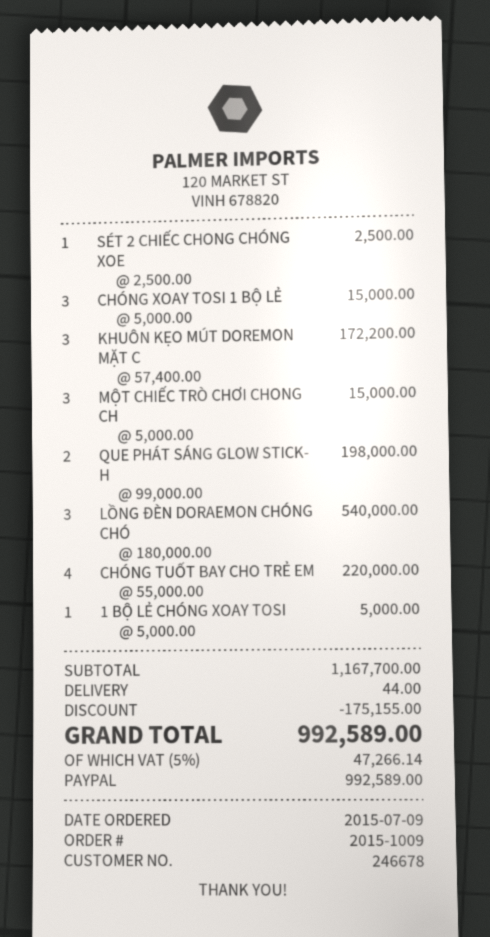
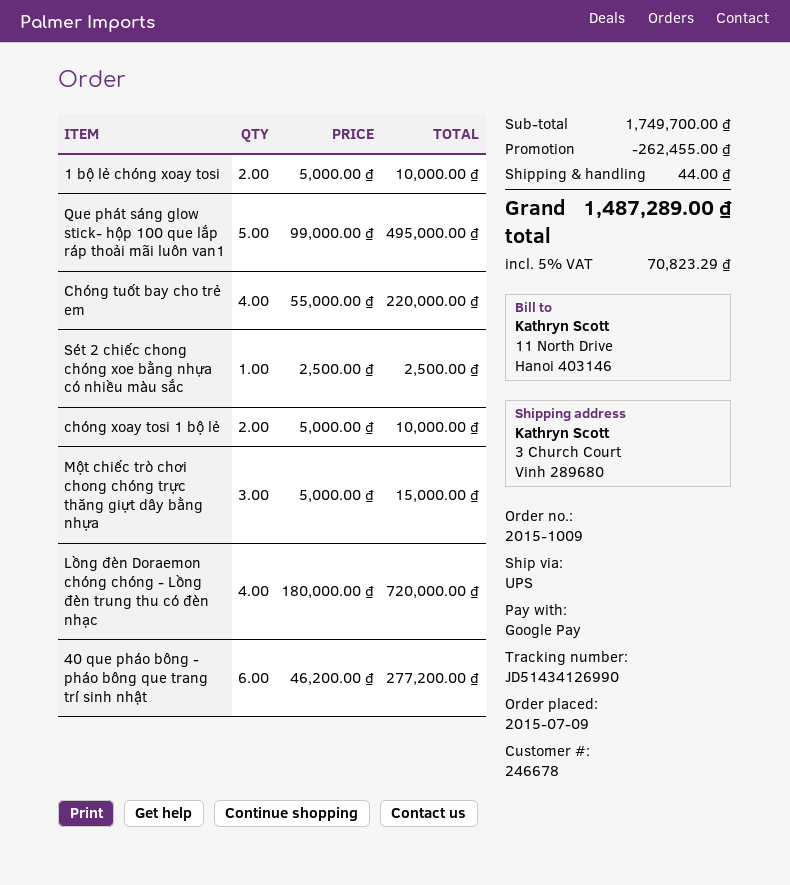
payment method: PayPal -> Google Pay
CHÓNG XOAY TOSI 1 BỘ LẺ: 3 x 5000.00 = 15000.00 -> 2 x 5000.00 = 10000.00
KHUÔN KẸO MÚT DOREMON MẶT C: 3 x 57400.00 = 172200.00 -> none
QUE PHÁT SÁNG GLOW STICK- H: 2 x 99000.00 = 198000.00 -> 5 x 99000.00 = 495000.00
LỒNG ĐÈN DORAEMON CHÓNG CHÓ: 3 x 180000.00 = 540000.00 -> 4 x 180000.00 = 720000.00
1 BỘ LẺ CHÓNG XOAY TOSI: 1 x 5000.00 = 5000.00 -> 2 x 5000.00 = 10000.00
40 que pháo bông - pháo bông que trang trí sinh nhật: none -> 6 x 46200.00 = 277200.00
subtotal: 1167700.00 -> 1749700.00
discount: 175155.00 -> 262455.00
tax: 5% = 47266.14 -> 5% = 70823.29
total: 992589.00 -> 1487289.00

